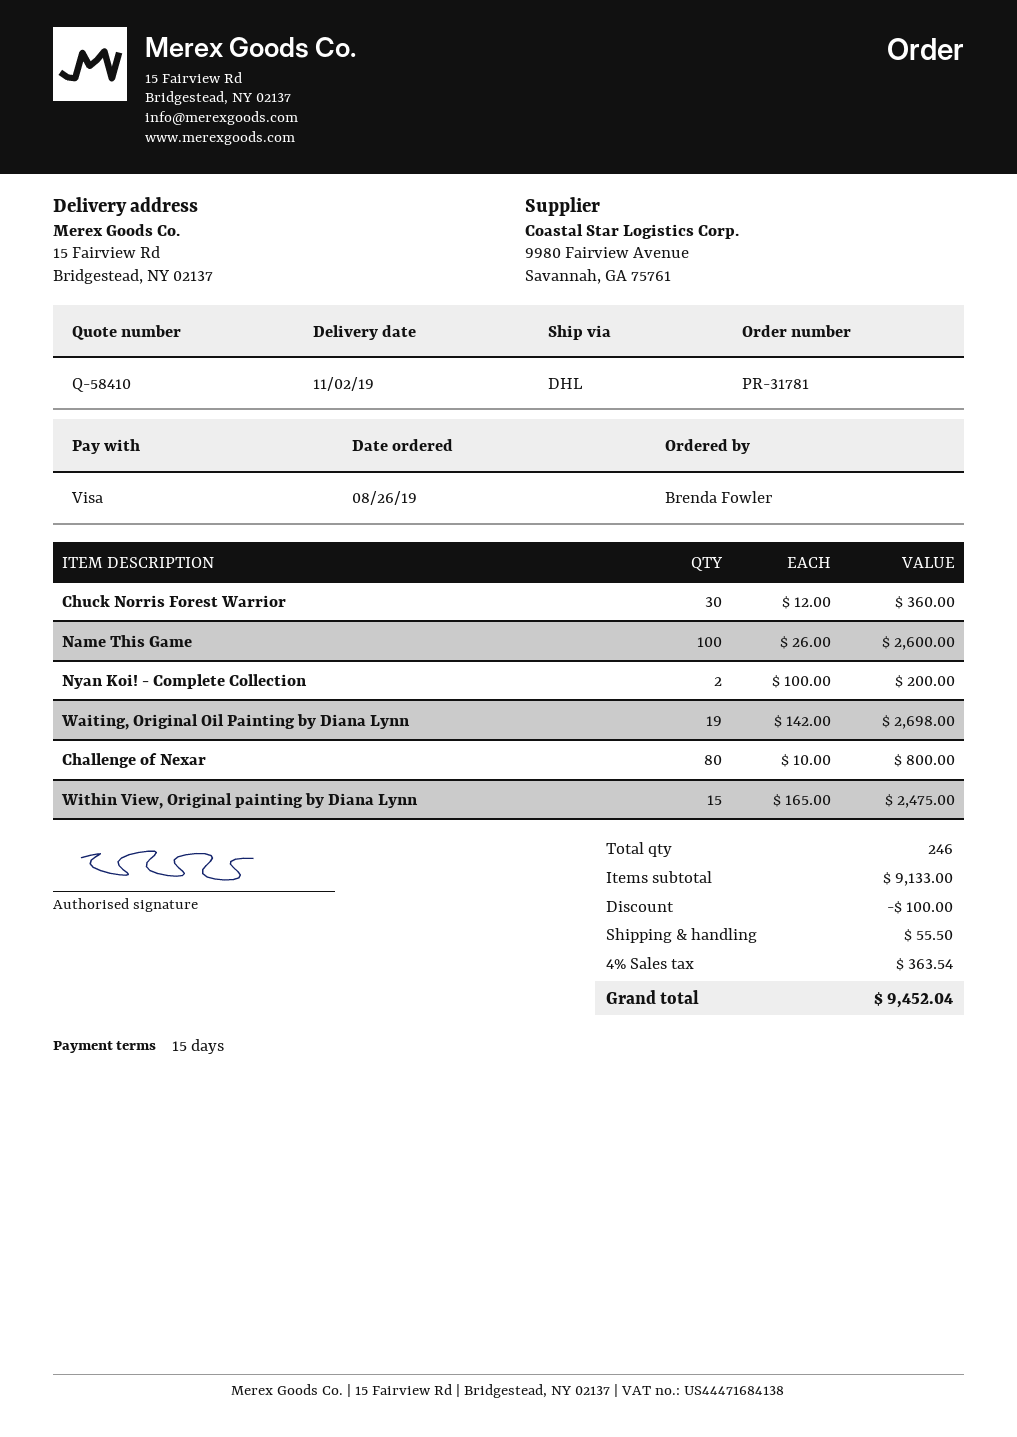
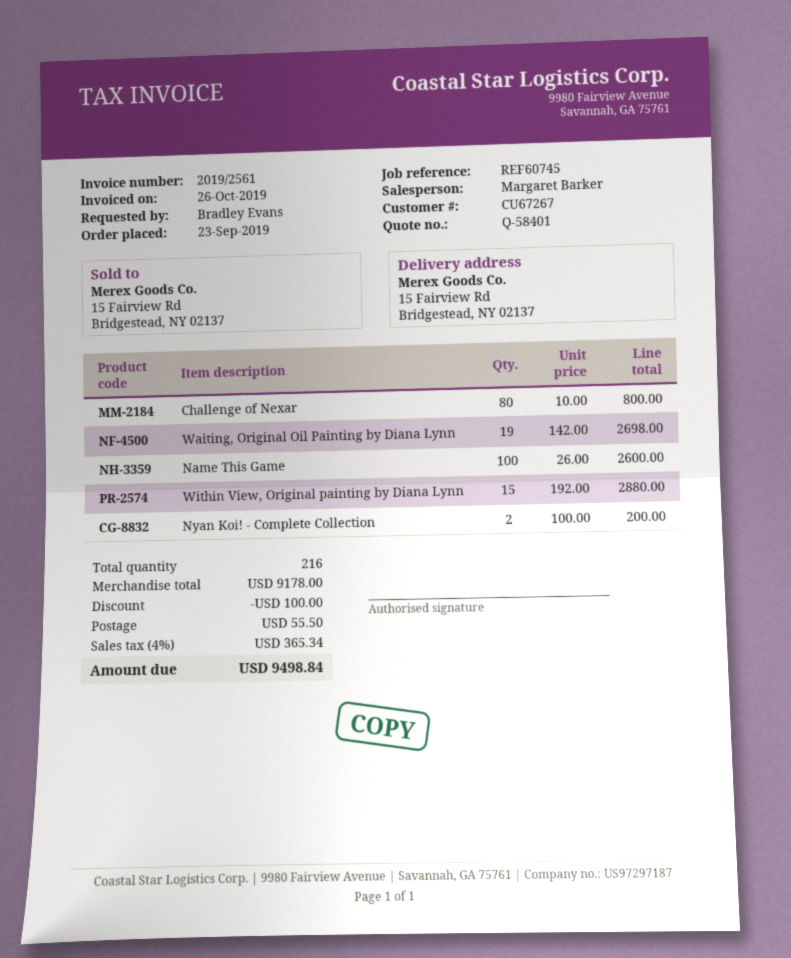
quote number: Q-58410 -> Q-58401
order date: 2019-08-26 -> 2019-09-23
ordered by: Brenda Fowler -> Bradley Evans
Chuck Norris Forest Warrior: 30 x 12.00 = 360.00 -> none
Within View, Original painting by Diana Lynn: 15 x 165.00 = 2475.00 -> 15 x 192.00 = 2880.00
total quantity: 246 -> 216
subtotal: 9133.00 -> 9178.00
tax: 4% = 363.54 -> 4% = 365.34
total: 9452.04 -> 9498.84

